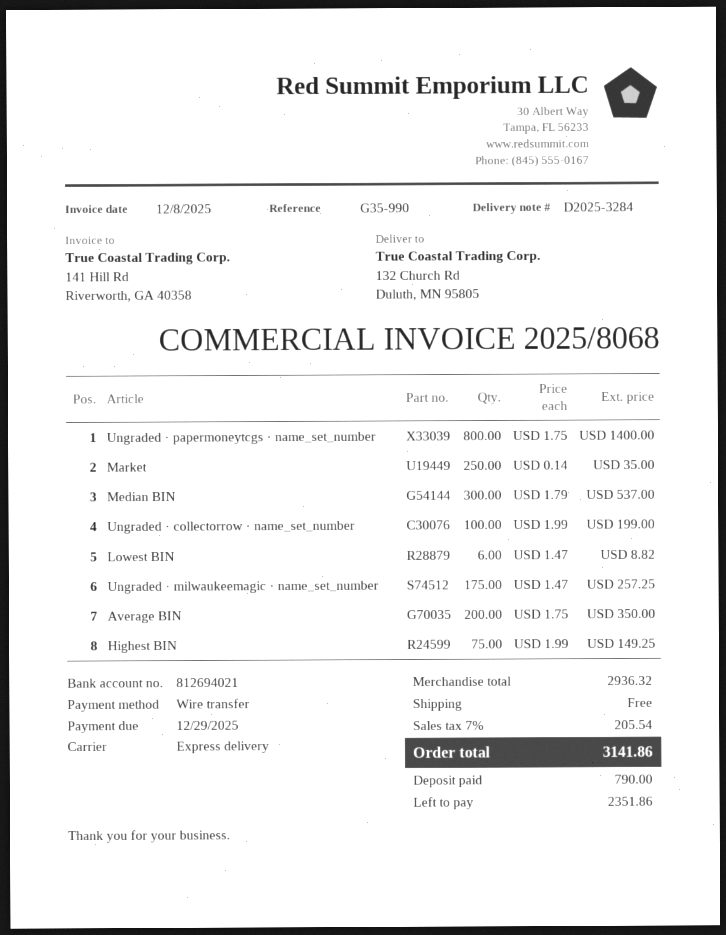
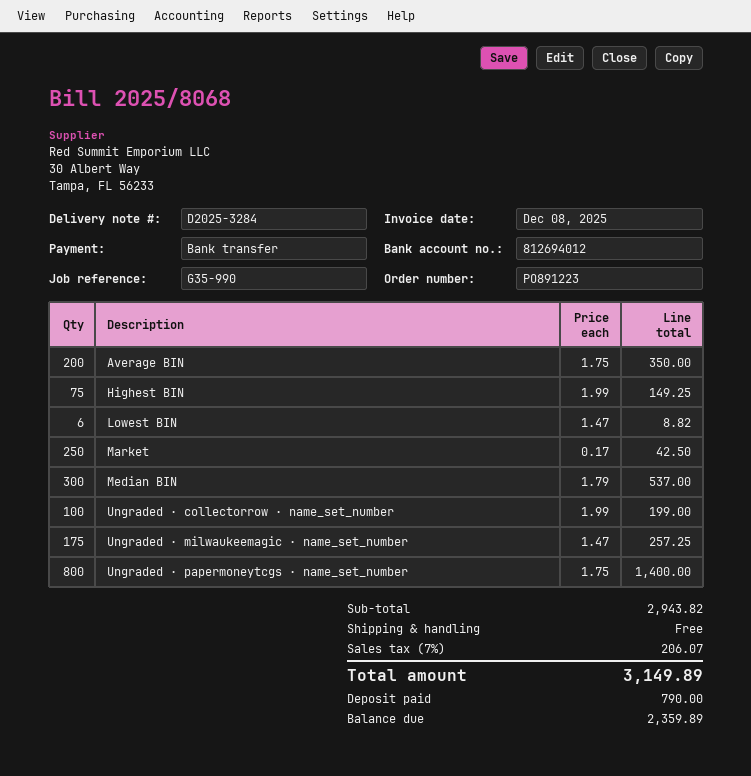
bank account: 812694021 -> 812694012
Market: 250 x 0.14 = 35.00 -> 250 x 0.17 = 42.50
subtotal: 2936.32 -> 2943.82
tax: 7% = 205.54 -> 7% = 206.07
total: 3141.86 -> 3149.89
balance: 2351.86 -> 2359.89

